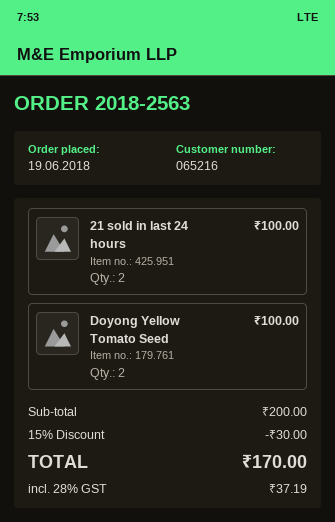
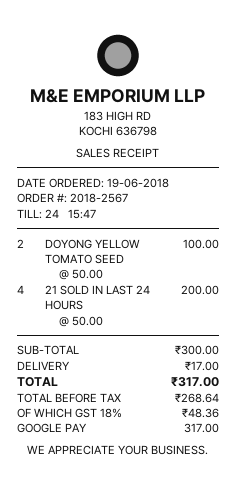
order number: 2018-2563 -> 2018-2567
21 sold in last 24 hours: 2 for 100.00 -> 4 for 200.00
subtotal: 200.00 -> 300.00
discount: 15% = 30.00 -> none
shipping: none -> 17.00
tax: 28% = 37.19 -> 18% = 48.36
total: 170.00 -> 317.00

